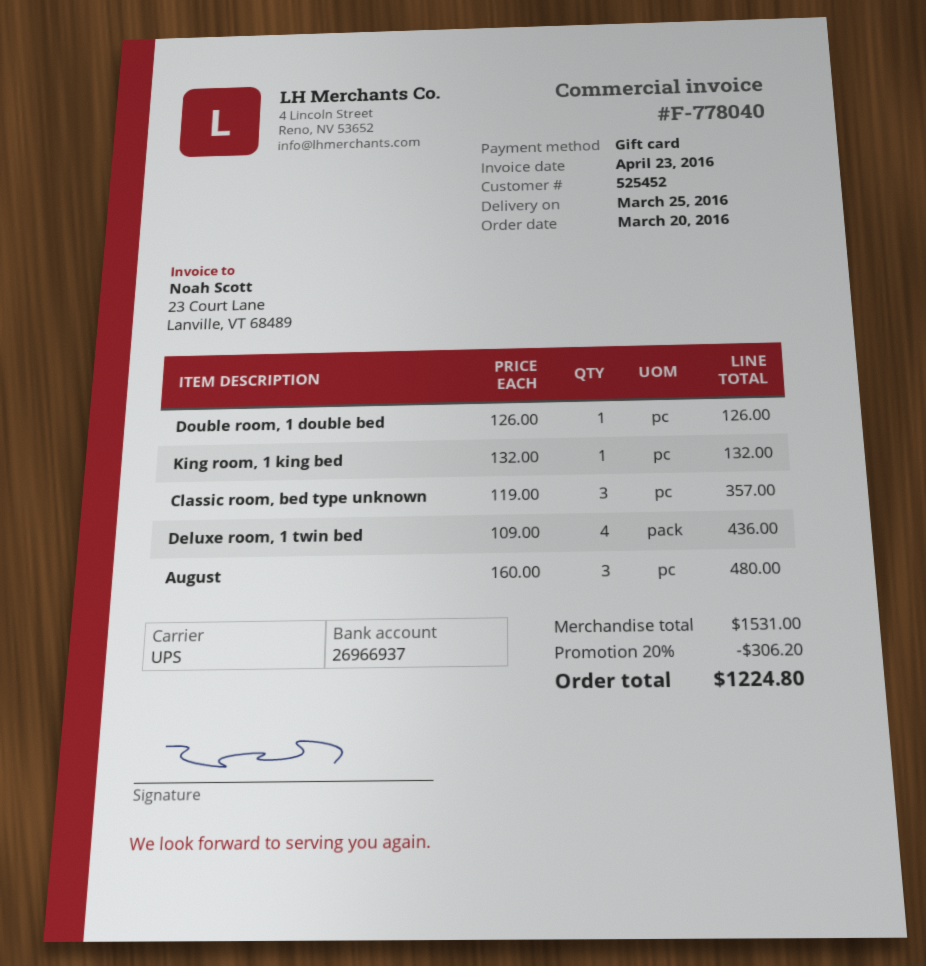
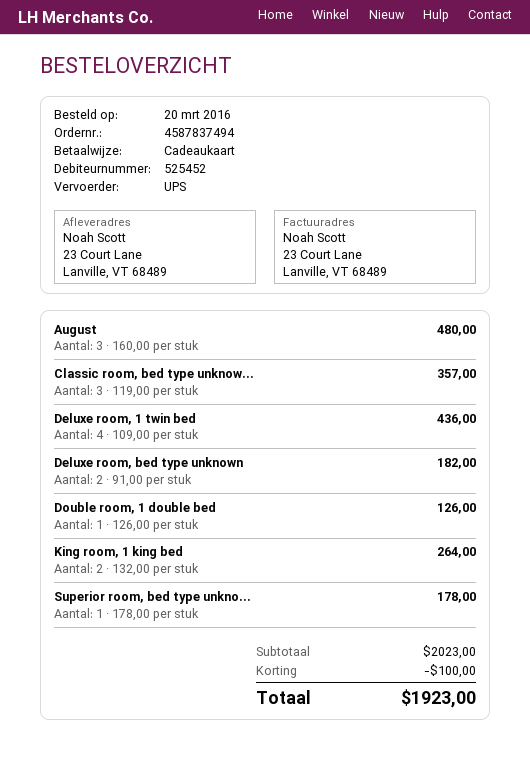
King room, 1 king bed: 1 x 132.00 = 132.00 -> 2 x 132.00 = 264.00
Deluxe room, bed type unknown: none -> 2 x 91.00 = 182.00
Superior room, bed type unkno...: none -> 1 x 178.00 = 178.00
subtotal: 1531.00 -> 2023.00
discount: 306.20 -> 100.00
total: 1224.80 -> 1923.00

